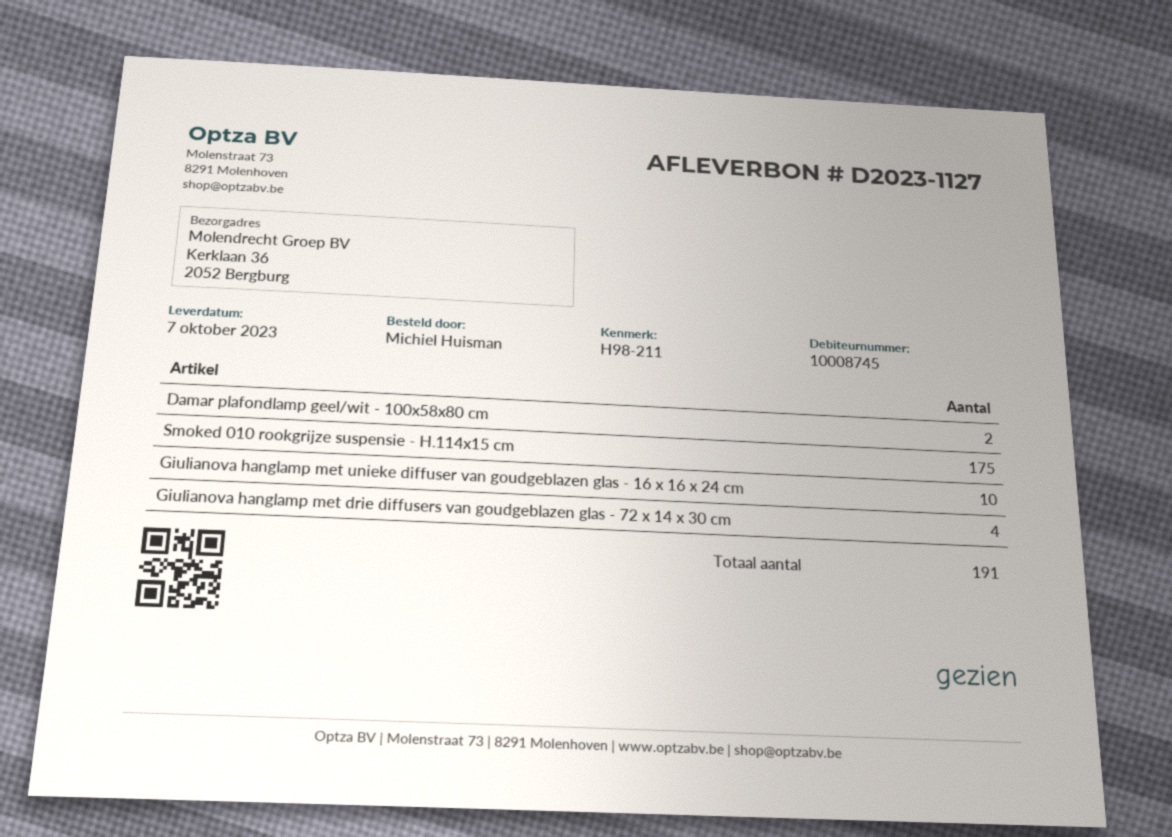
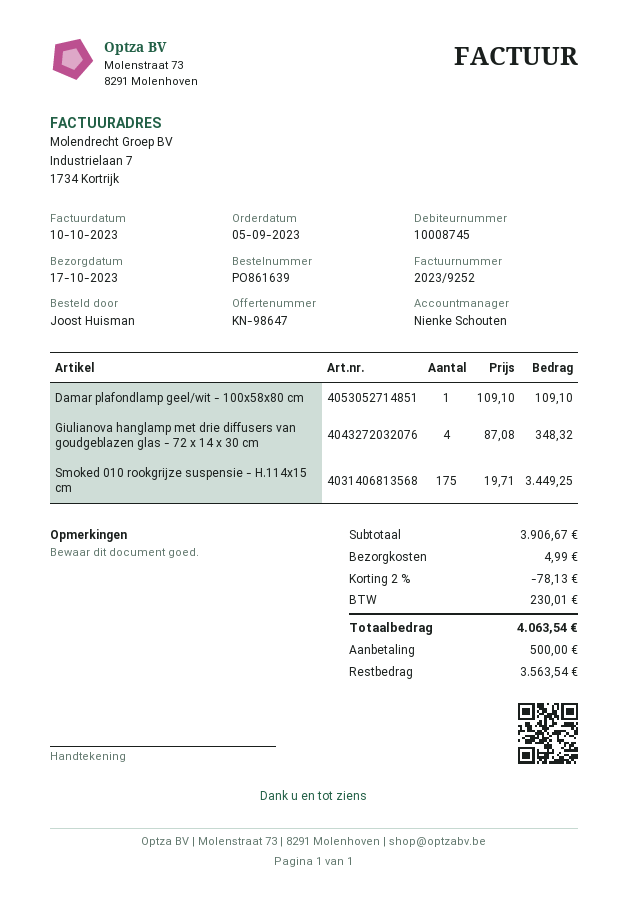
delivery date: 2023-10-07 -> 2023-10-17
ordered by: Michiel Huisman -> Joost Huisman
Damar plafondlamp geel/wit - 100x58x80 cm: 2 -> 1
Giulianova hanglamp met unieke diffuser van goudgeblazen glas - 16 x 16 x 24 cm: 10 -> none

